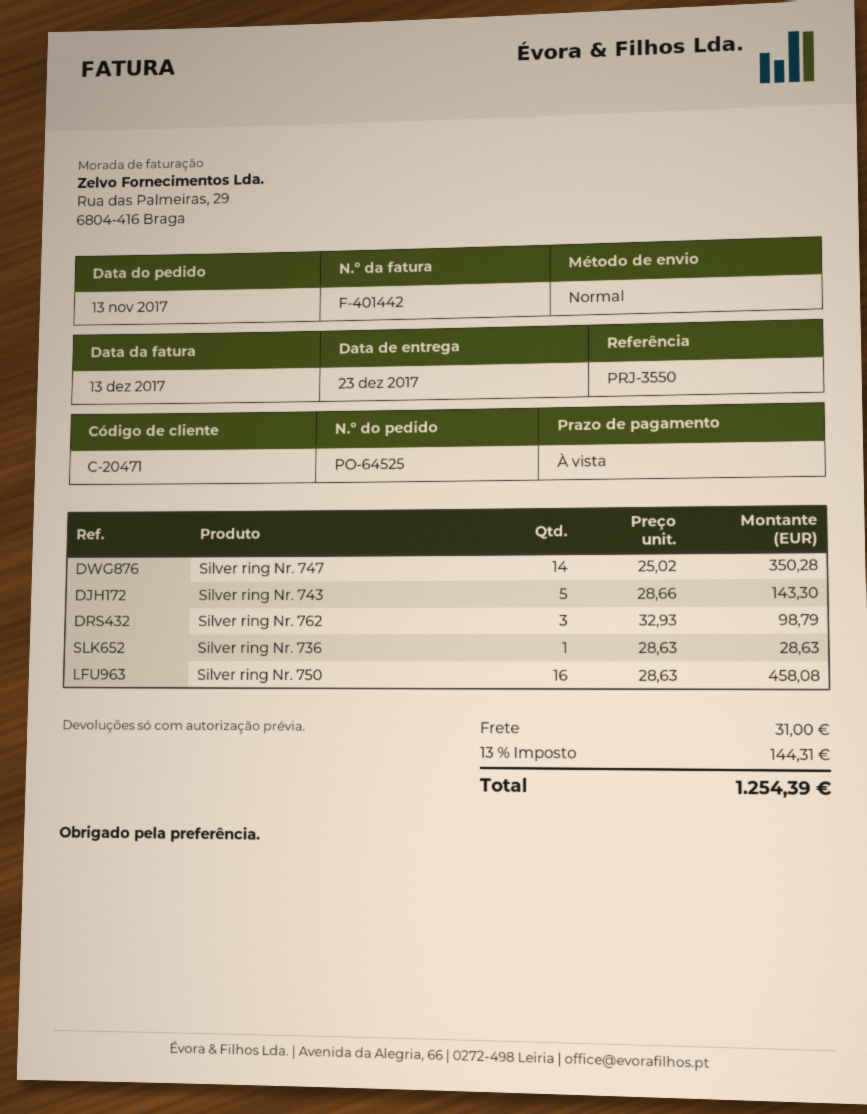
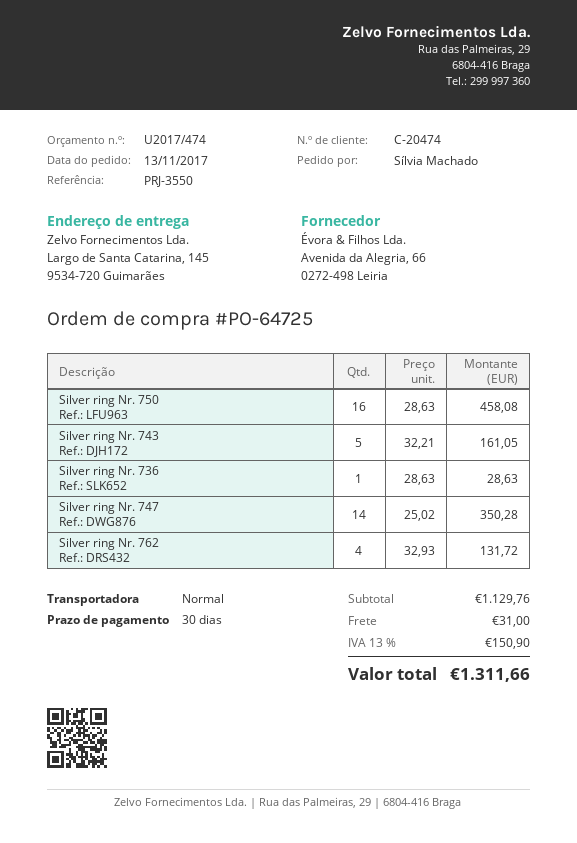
order number: PO-64525 -> PO-64725
payment terms: on receipt -> 30 days
customer number: C-20471 -> C-20474
Silver ring Nr. 743: 5 x 28.66 = 143.30 -> 5 x 32.21 = 161.05
Silver ring Nr. 762: 3 x 32.93 = 98.79 -> 4 x 32.93 = 131.72
tax: 13% = 144.31 -> 13% = 150.90
total: 1254.39 -> 1311.66

